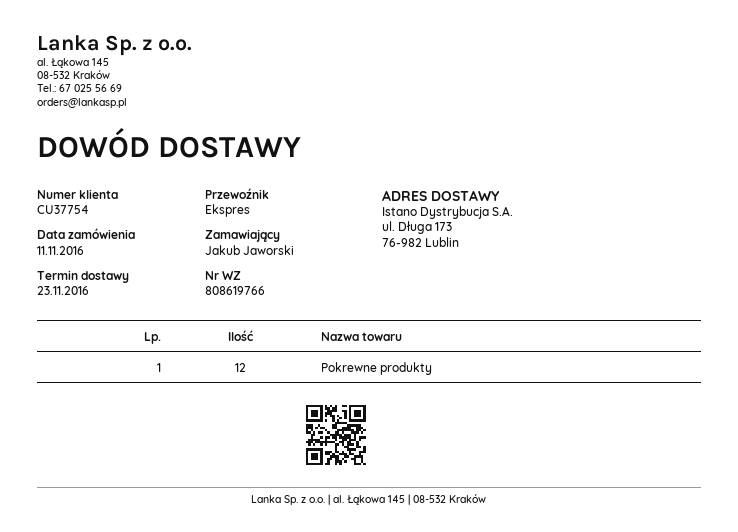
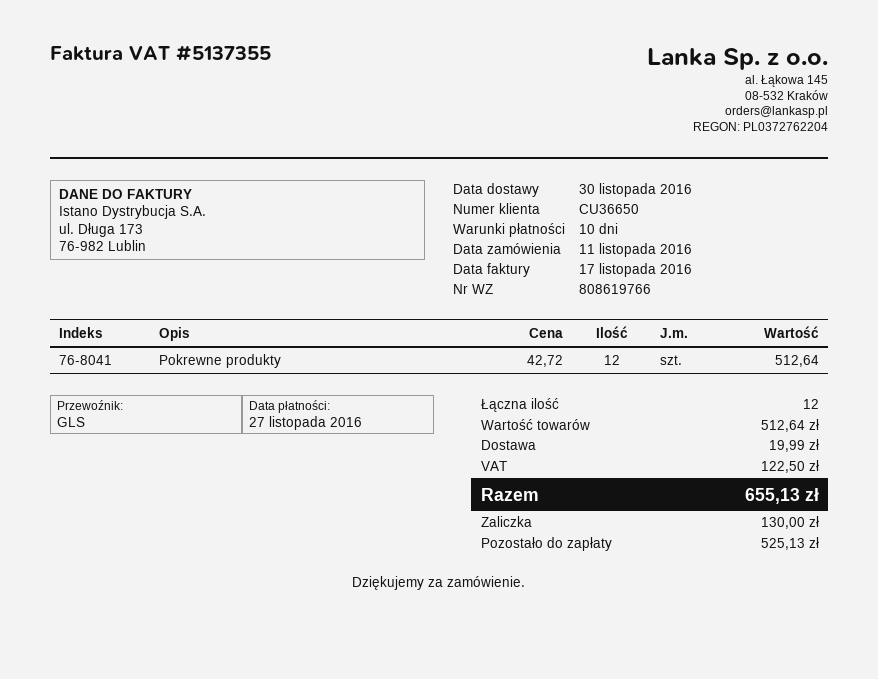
delivery date: 2016-11-23 -> 2016-11-30
customer number: CU37754 -> CU36650
shipping method: express -> GLS

